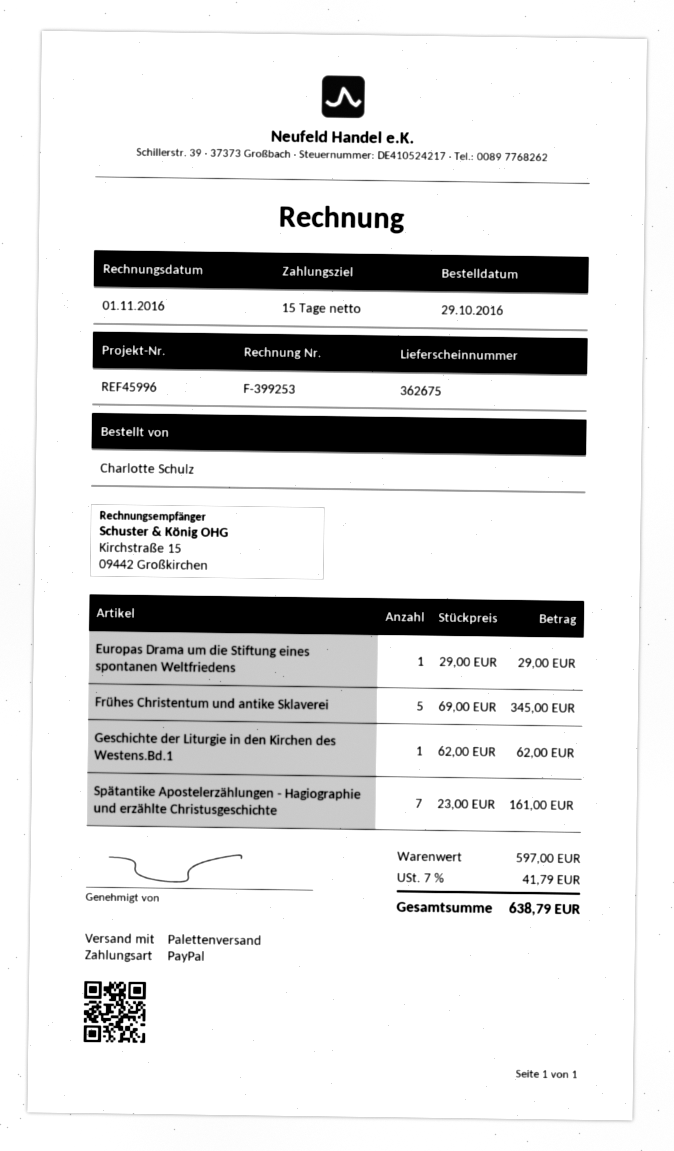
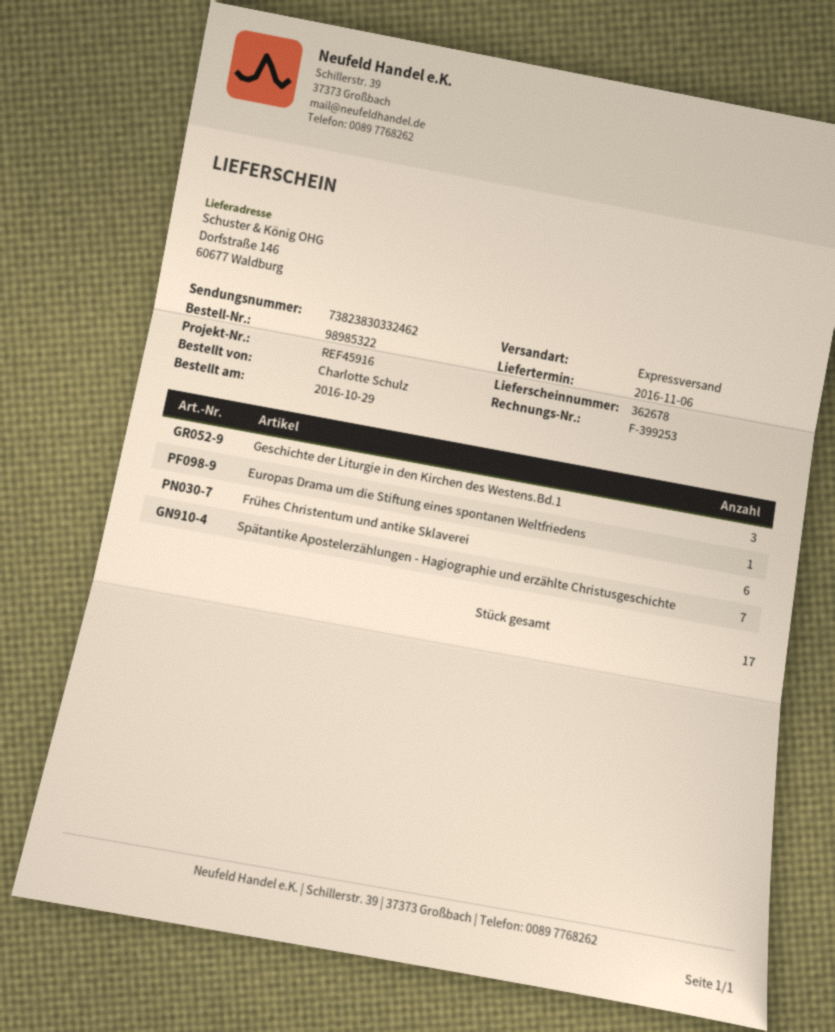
delivery note number: 362675 -> 362678
reference: REF45996 -> REF45916
shipping method: pallet freight -> express
Frühes Christentum und antike Sklaverei: 5 -> 6
Geschichte der Liturgie in den Kirchen des Westens.Bd.1: 1 -> 3

